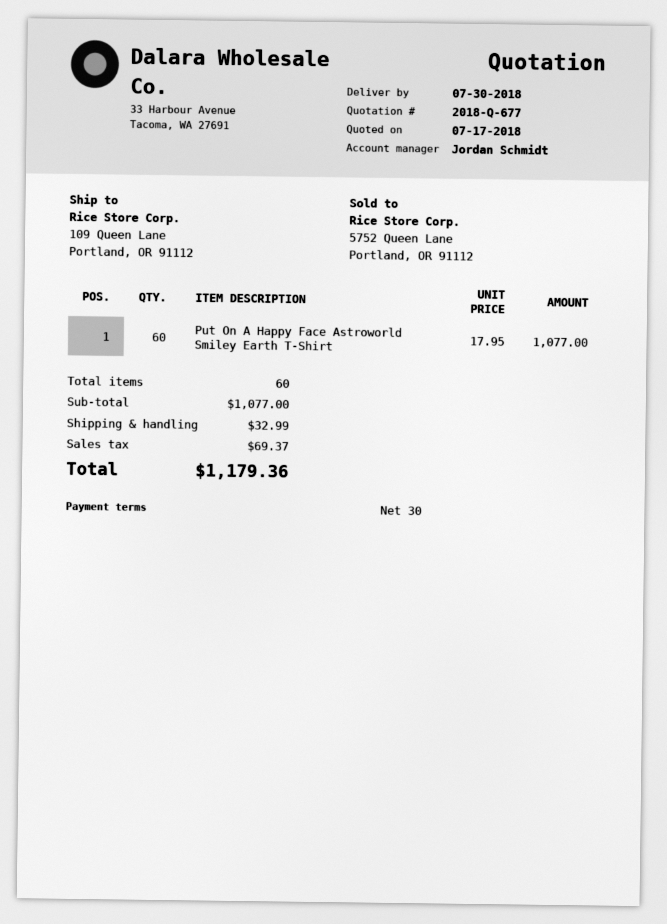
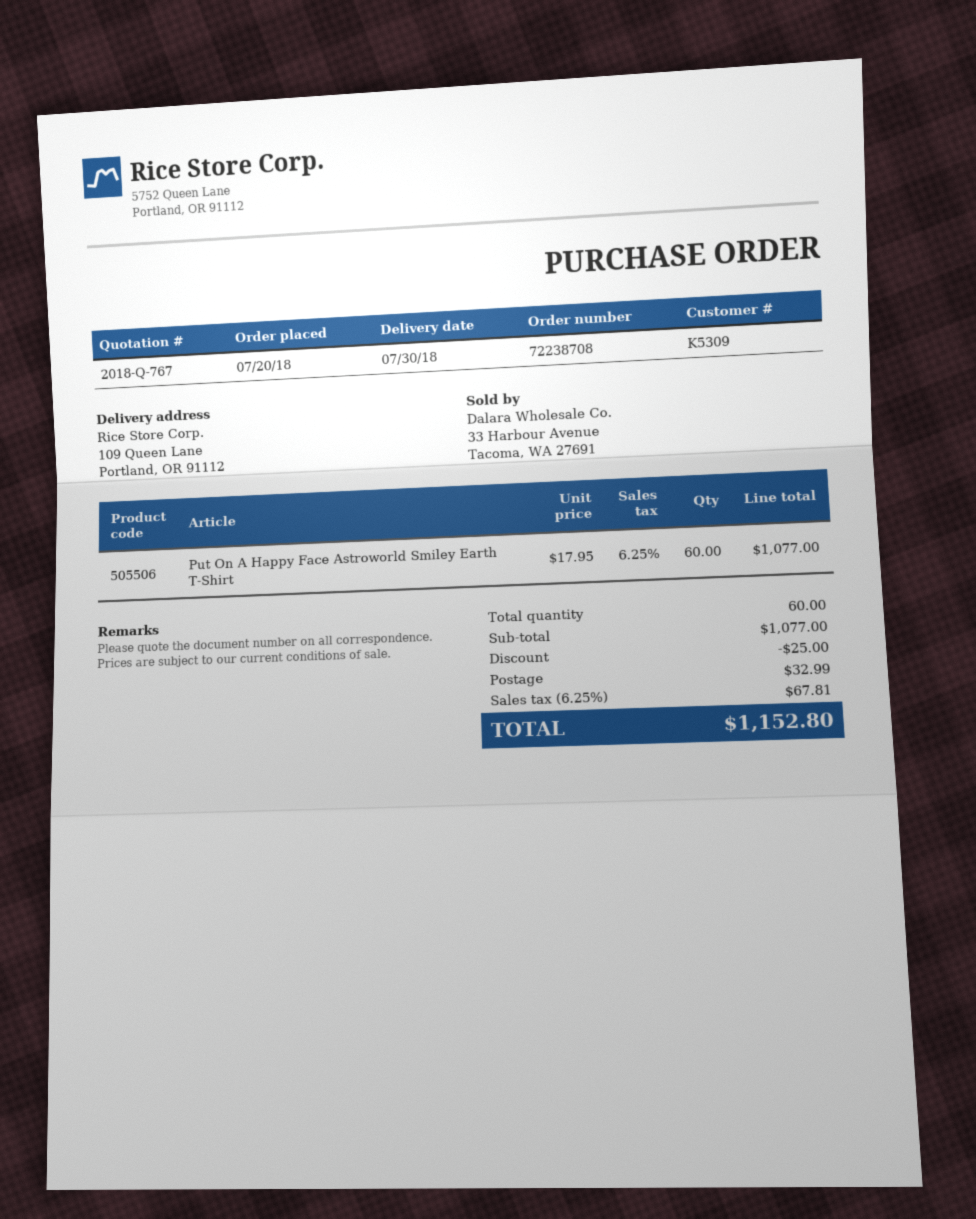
quote number: 2018-Q-677 -> 2018-Q-767
discount: none -> 25.00
tax: 69.37 -> 67.81
total: 1179.36 -> 1152.80

